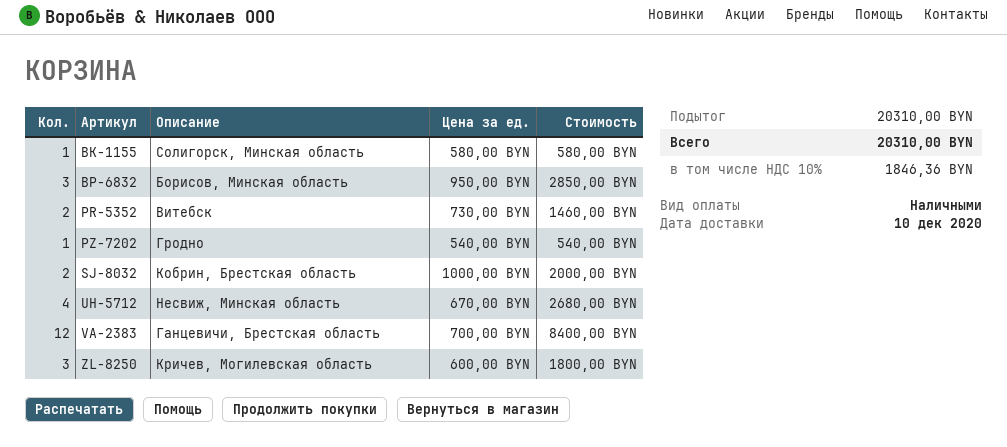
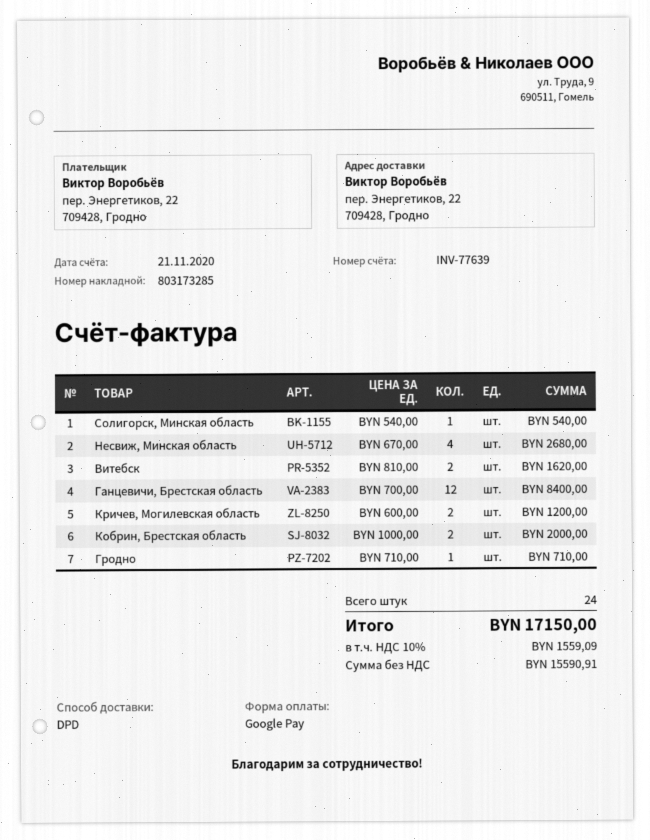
payment method: cash -> Google Pay
Солигорск, Минская область: 1 x 580.00 = 580.00 -> 1 x 540.00 = 540.00
Борисов, Минская область: 3 x 950.00 = 2850.00 -> none
Витебск: 2 x 730.00 = 1460.00 -> 2 x 810.00 = 1620.00
Гродно: 1 x 540.00 = 540.00 -> 1 x 710.00 = 710.00
Кричев, Могилевская область: 3 x 600.00 = 1800.00 -> 2 x 600.00 = 1200.00
tax: 10% = 1846.36 -> 10% = 1559.09
total: 20310.00 -> 17150.00

